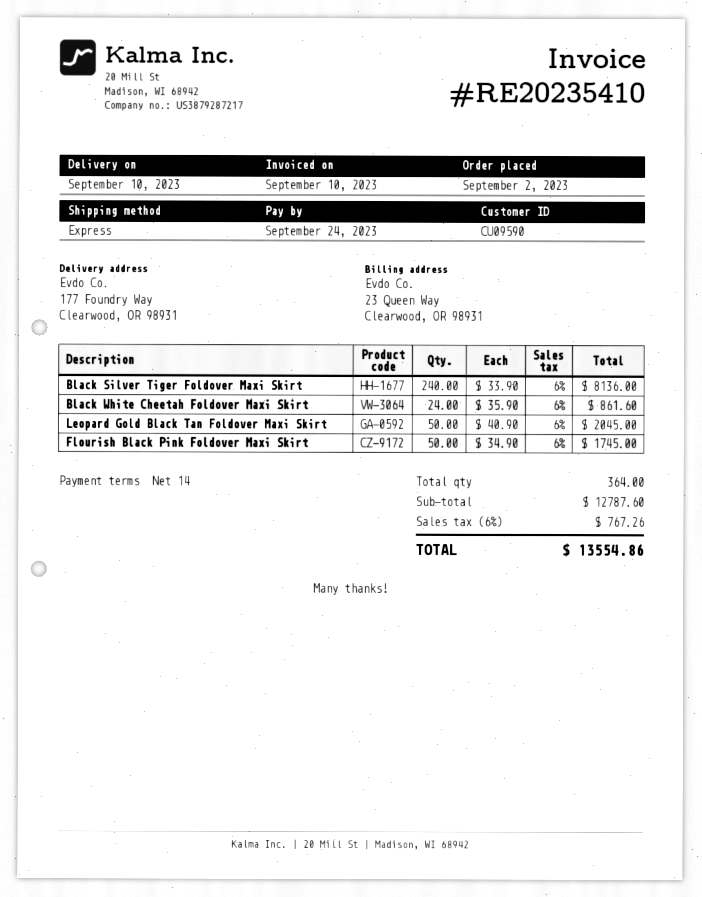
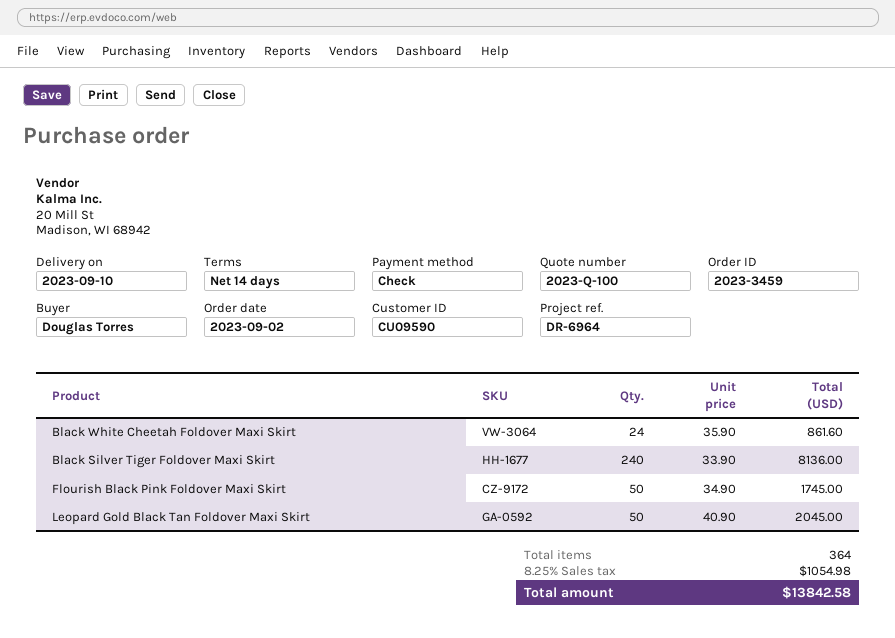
tax: 6% = 767.26 -> 8.25% = 1054.98
total: 13554.86 -> 13842.58

